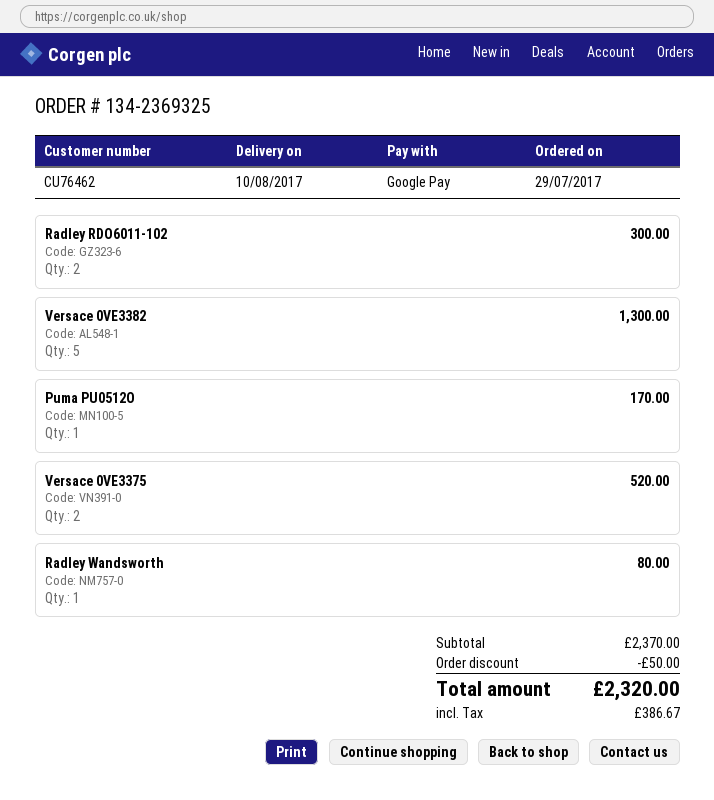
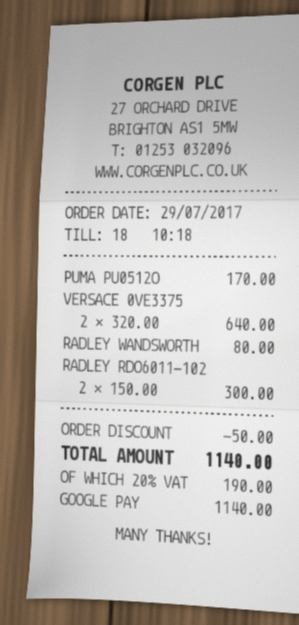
Versace 0VE3382: 5 for 1300.00 -> none
Versace 0VE3375: 2 for 520.00 -> 2 for 640.00
tax: 386.67 -> 190.00
total: 2320.00 -> 1140.00

